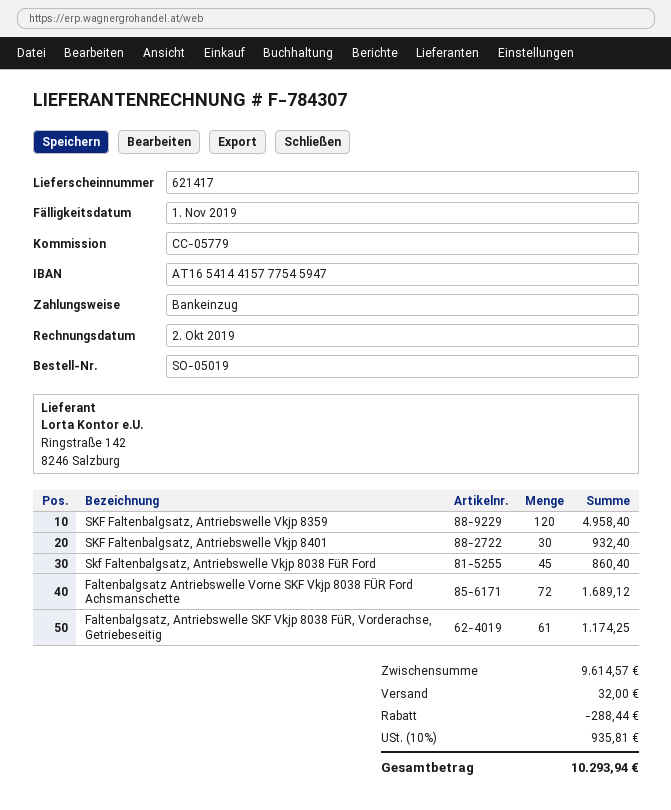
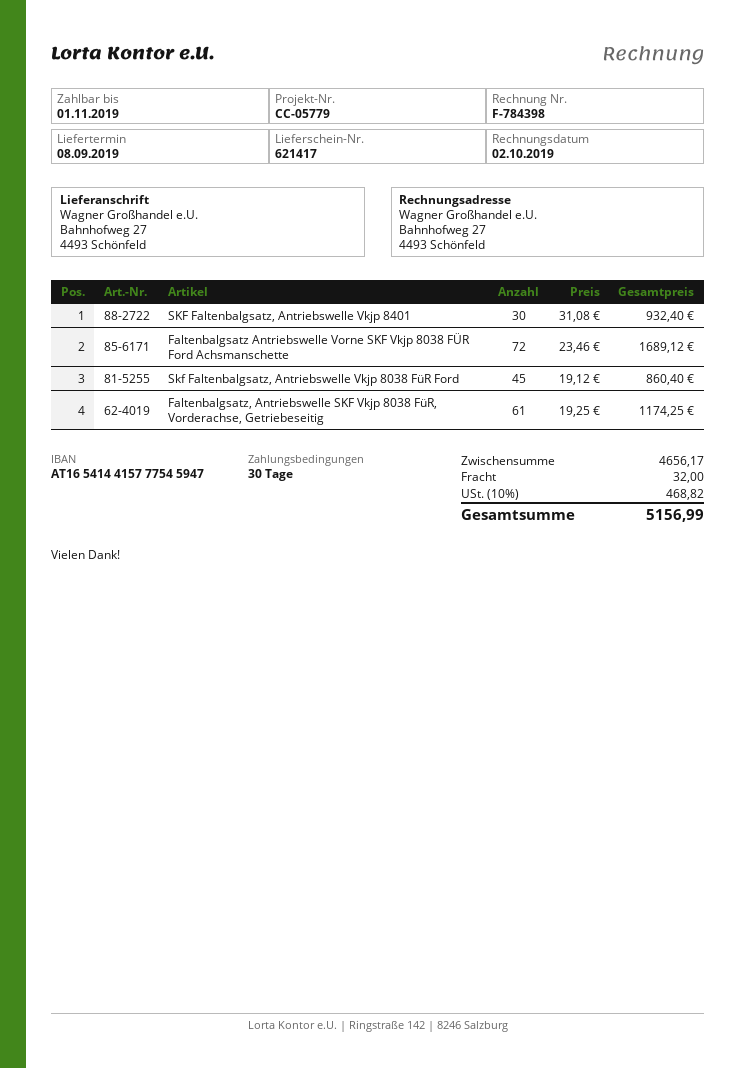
invoice number: F-784307 -> F-784398
SKF Faltenbalgsatz, Antriebswelle Vkjp 8359: 120 for 4958.40 -> none
subtotal: 9614.57 -> 4656.17
discount: 288.44 -> none
tax: 10% = 935.81 -> 10% = 468.82
total: 10293.94 -> 5156.99

